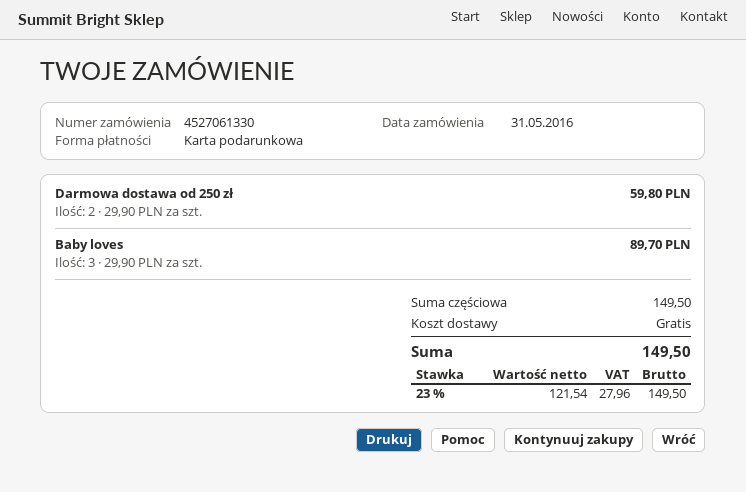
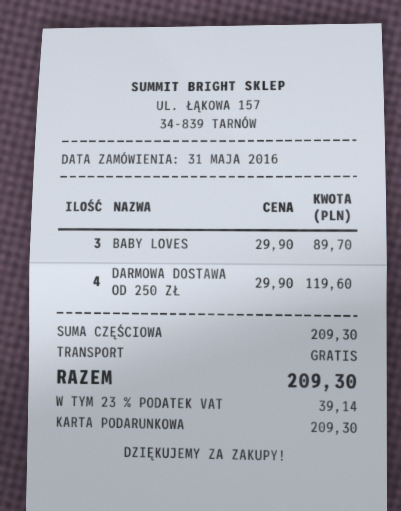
Darmowa dostawa od 250 zł: 2 x 29.90 = 59.80 -> 4 x 29.90 = 119.60
subtotal: 149.50 -> 209.30
tax: 23% = 27.96 -> 23% = 39.14
total: 149.50 -> 209.30

